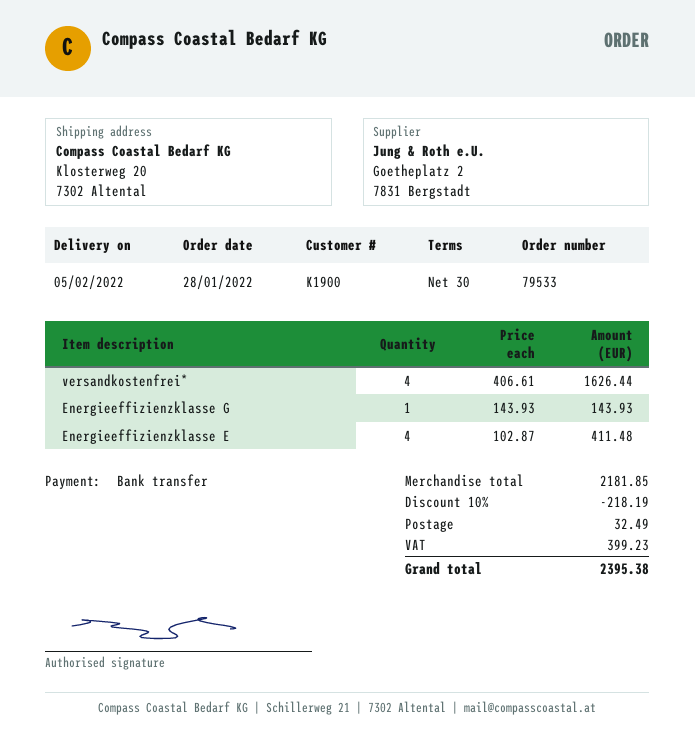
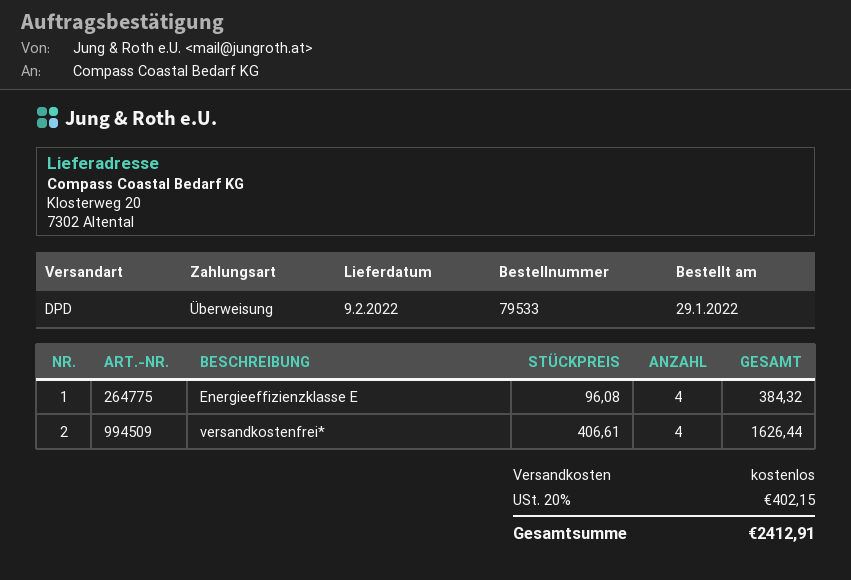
order date: 2022-01-28 -> 2022-01-29
delivery date: 2022-02-05 -> 2022-02-09
Energieeffizienzklasse G: 1 x 143.93 = 143.93 -> none
Energieeffizienzklasse E: 4 x 102.87 = 411.48 -> 4 x 96.08 = 384.32
discount: 10% = 218.19 -> none
shipping: 32.49 -> 0.00
tax: 399.23 -> 402.15
total: 2395.38 -> 2412.91

